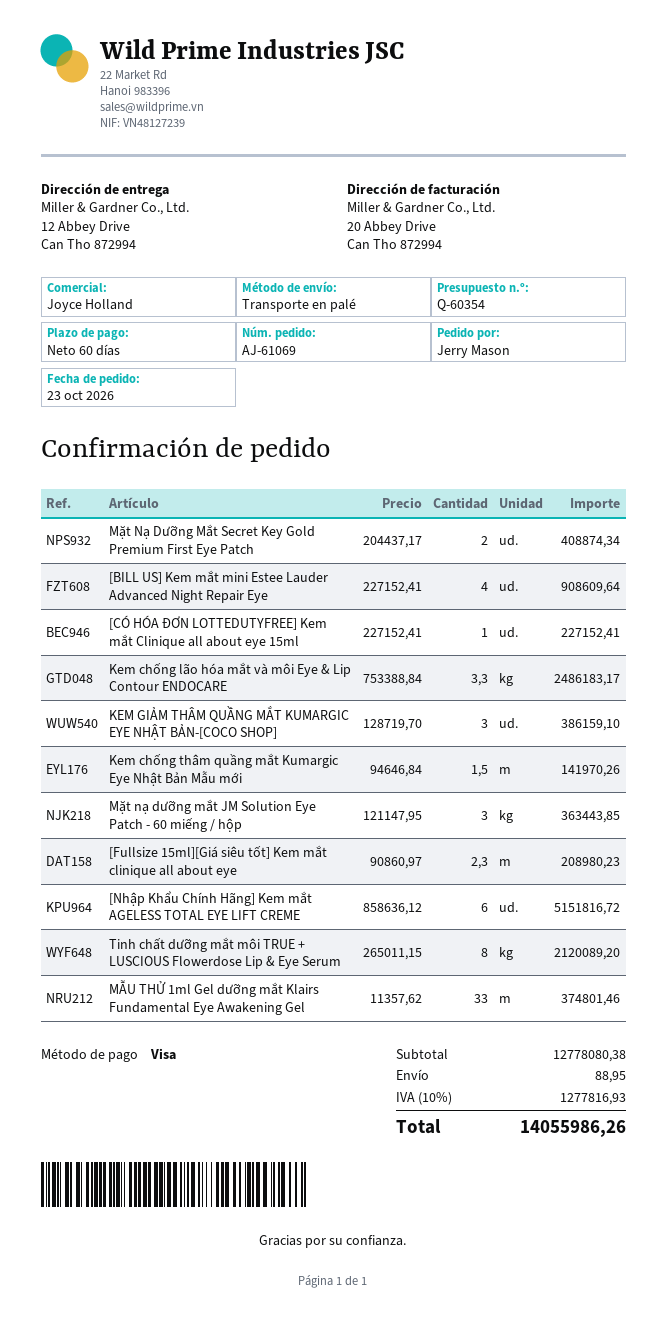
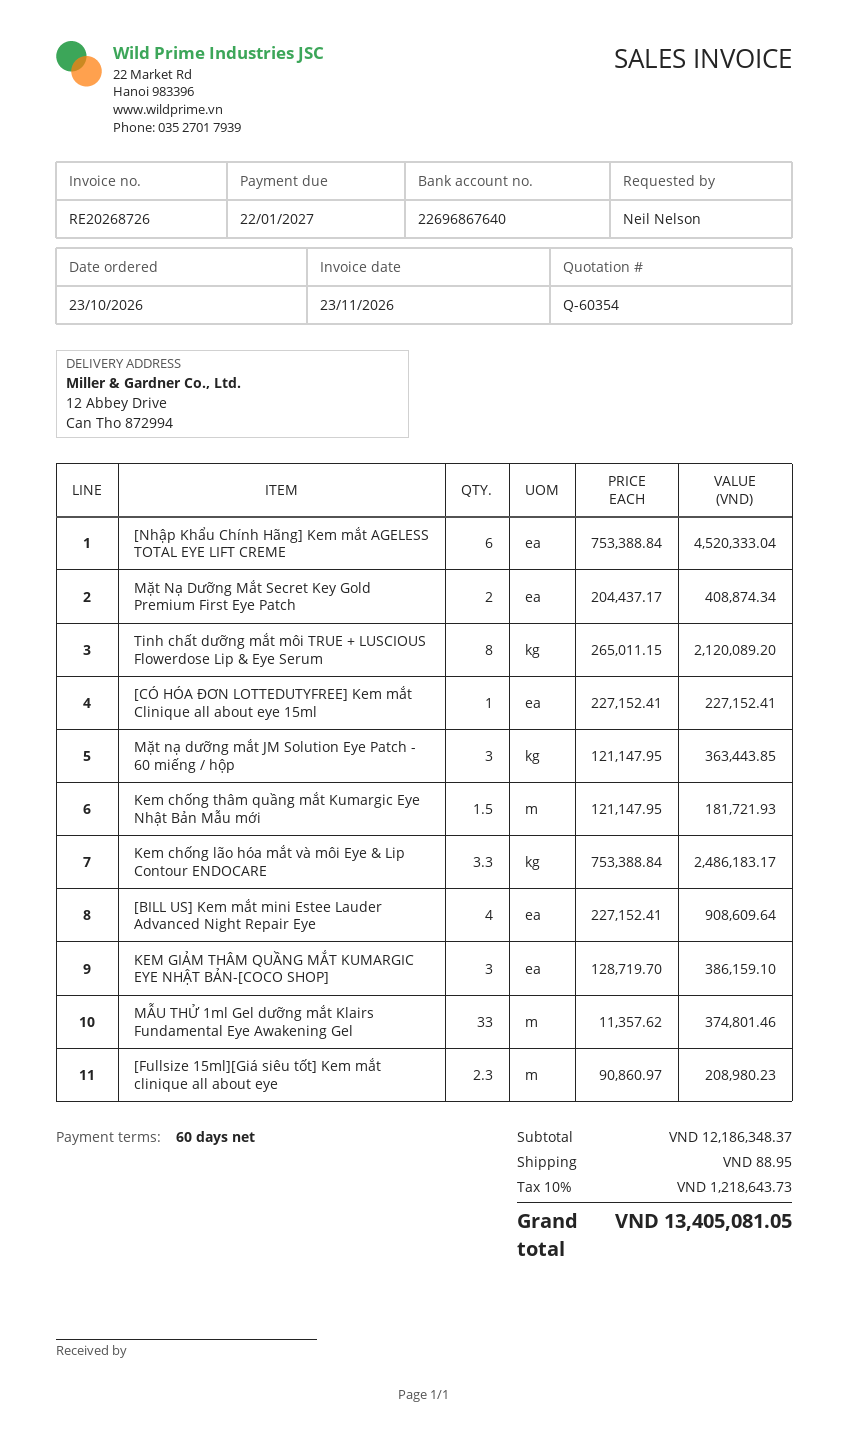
ordered by: Jerry Mason -> Neil Nelson
Kem chống thâm quầng mắt Kumargic Eye Nhật Bản Mẫu mới: 1.5 x 94646.84 = 141970.26 -> 1.5 x 121147.95 = 181721.93
[Nhập Khẩu Chính Hãng] Kem mắt AGELESS TOTAL EYE LIFT CREME: 6 x 858636.12 = 5151816.72 -> 6 x 753388.84 = 4520333.04
subtotal: 12778080.38 -> 12186348.37
tax: 10% = 1277816.93 -> 10% = 1218643.73
total: 14055986.26 -> 13405081.05

